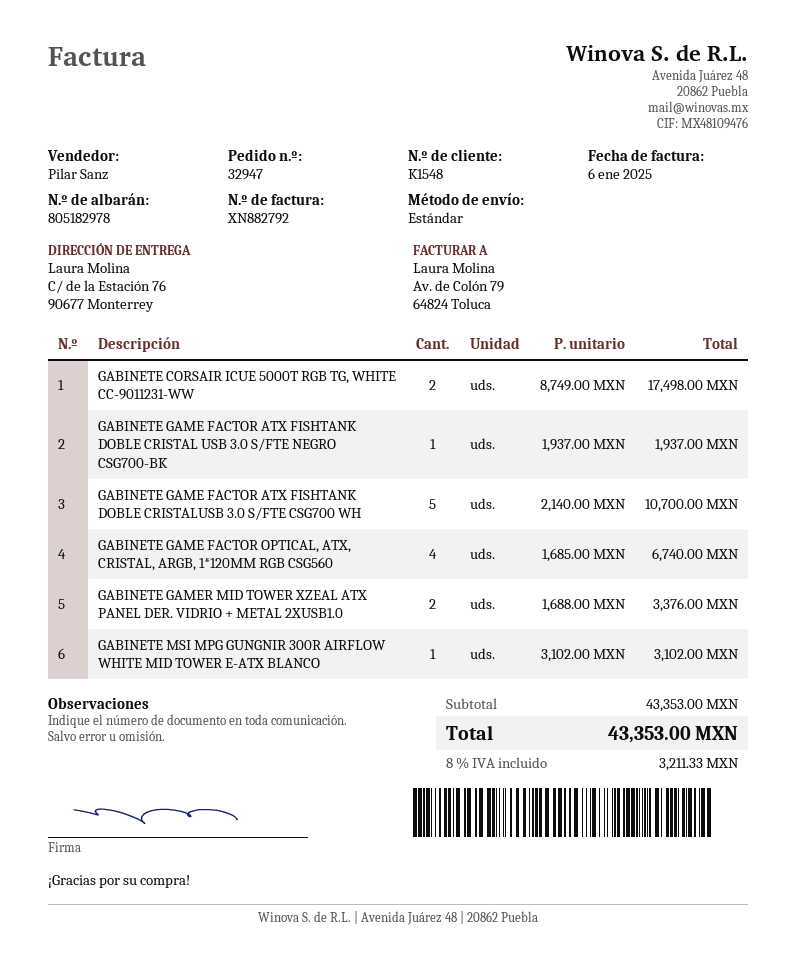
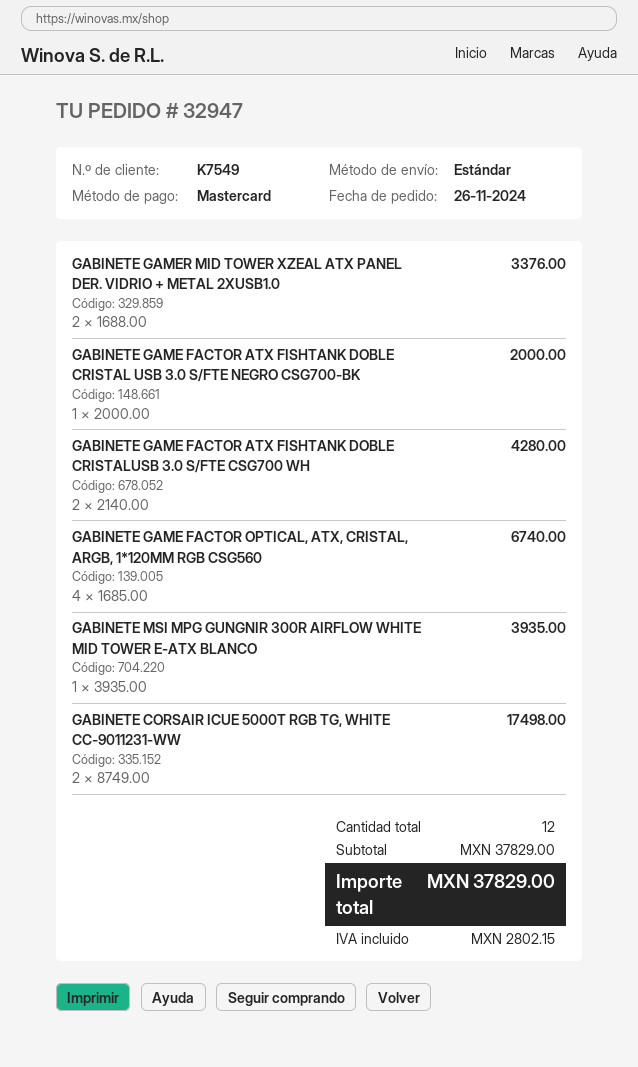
customer number: K1548 -> K7549
GABINETE GAME FACTOR ATX FISHTANK DOBLE CRISTAL USB 3.0 S/FTE NEGRO CSG700-BK: 1 x 1937.00 = 1937.00 -> 1 x 2000.00 = 2000.00
GABINETE GAME FACTOR ATX FISHTANK DOBLE CRISTALUSB 3.0 S/FTE CSG700 WH: 5 x 2140.00 = 10700.00 -> 2 x 2140.00 = 4280.00
GABINETE MSI MPG GUNGNIR 300R AIRFLOW WHITE MID TOWER E-ATX BLANCO: 1 x 3102.00 = 3102.00 -> 1 x 3935.00 = 3935.00
subtotal: 43353.00 -> 37829.00
tax: 3211.33 -> 2802.15
total: 43353.00 -> 37829.00

